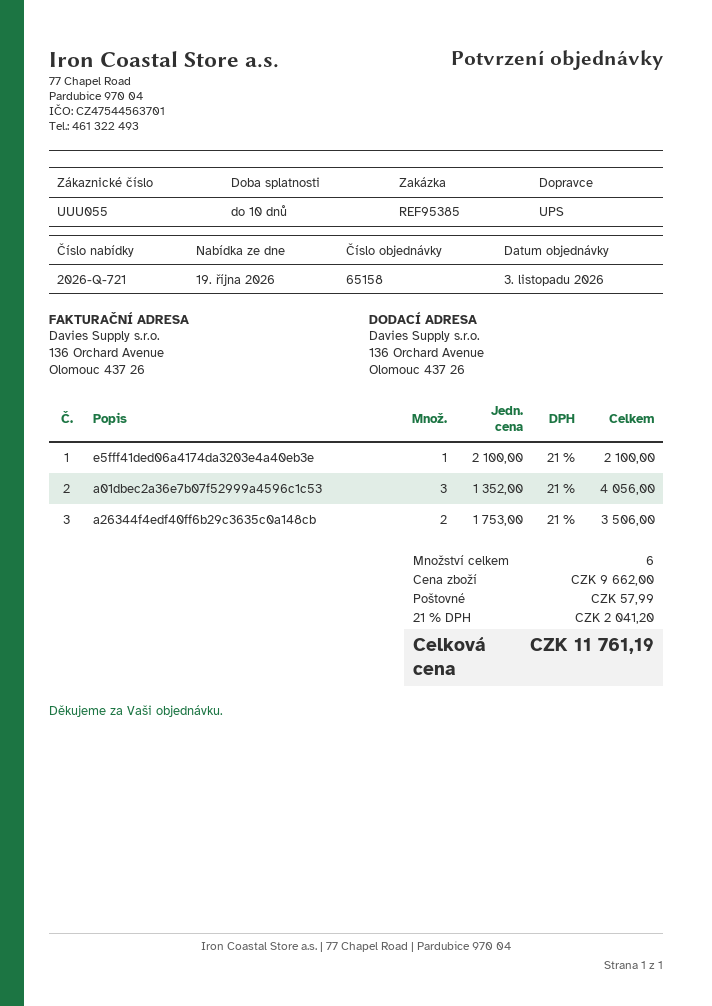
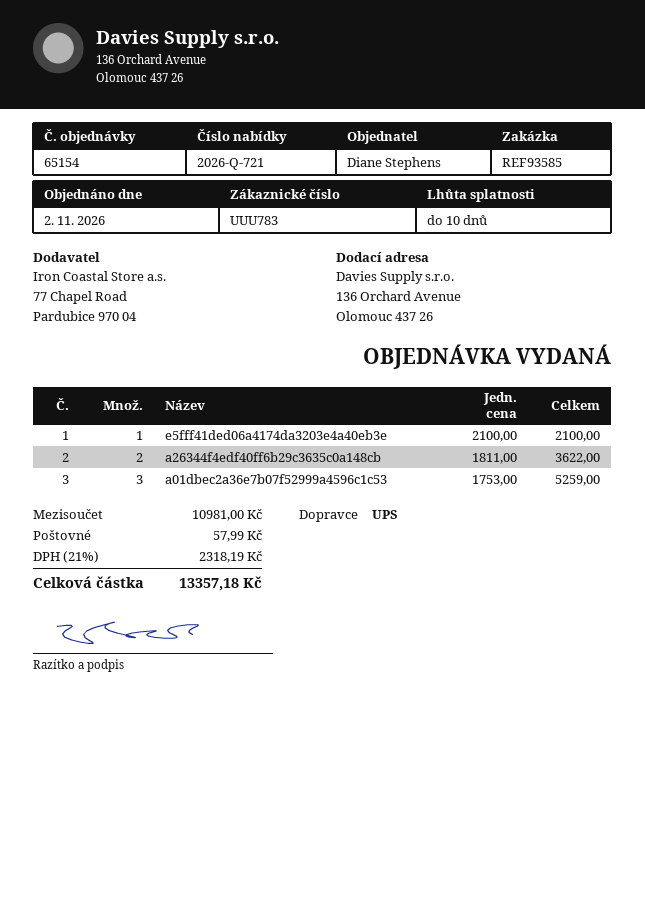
order number: 65158 -> 65154
order date: 2026-11-03 -> 2026-11-02
customer number: UUU055 -> UUU783
reference: REF95385 -> REF93585
a01dbec2a36e7b07f52999a4596c1c53: 3 x 1352.00 = 4056.00 -> 3 x 1753.00 = 5259.00
a26344f4edf40ff6b29c3635c0a148cb: 2 x 1753.00 = 3506.00 -> 2 x 1811.00 = 3622.00
subtotal: 9662.00 -> 10981.00
tax: 21% = 2041.20 -> 21% = 2318.19
total: 11761.19 -> 13357.18

